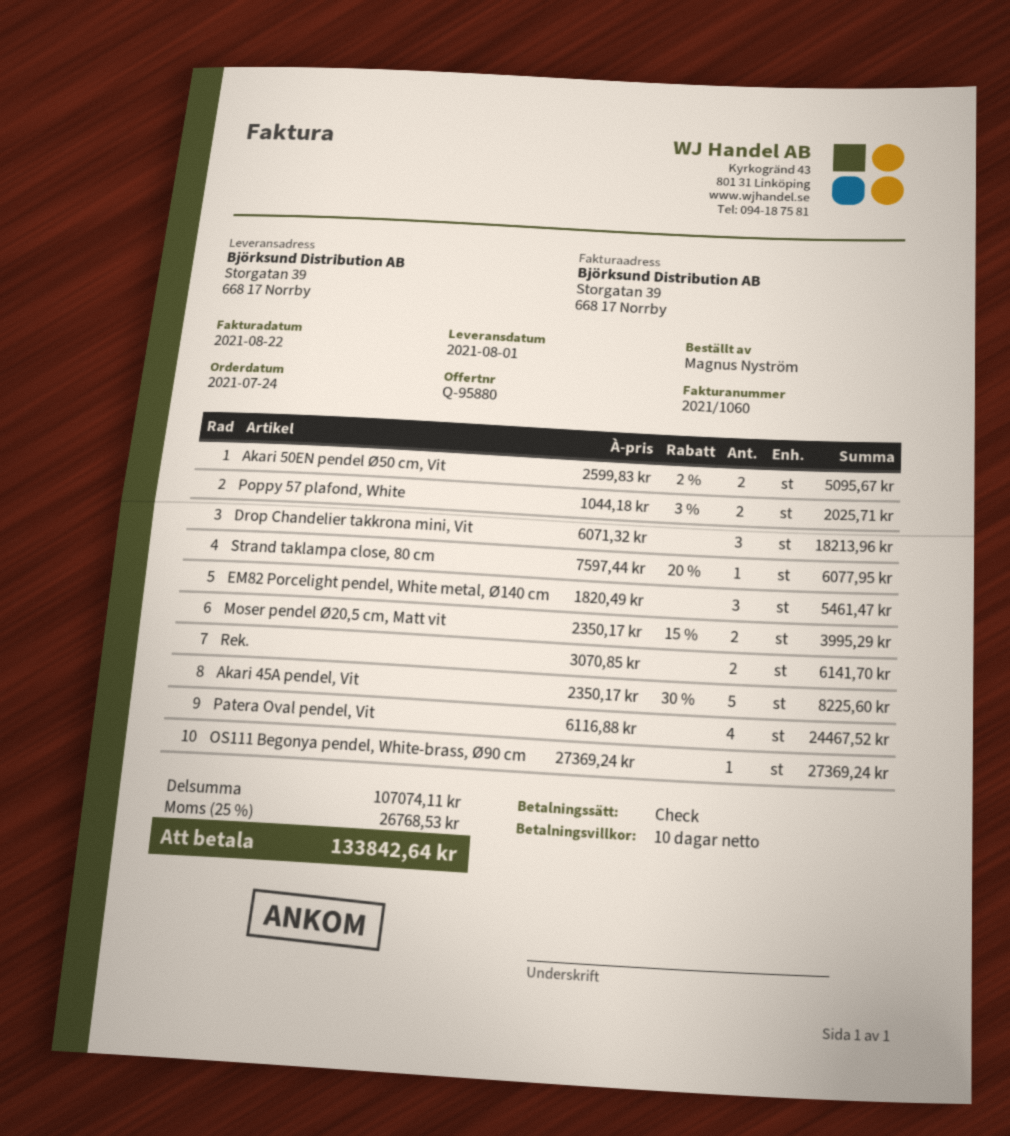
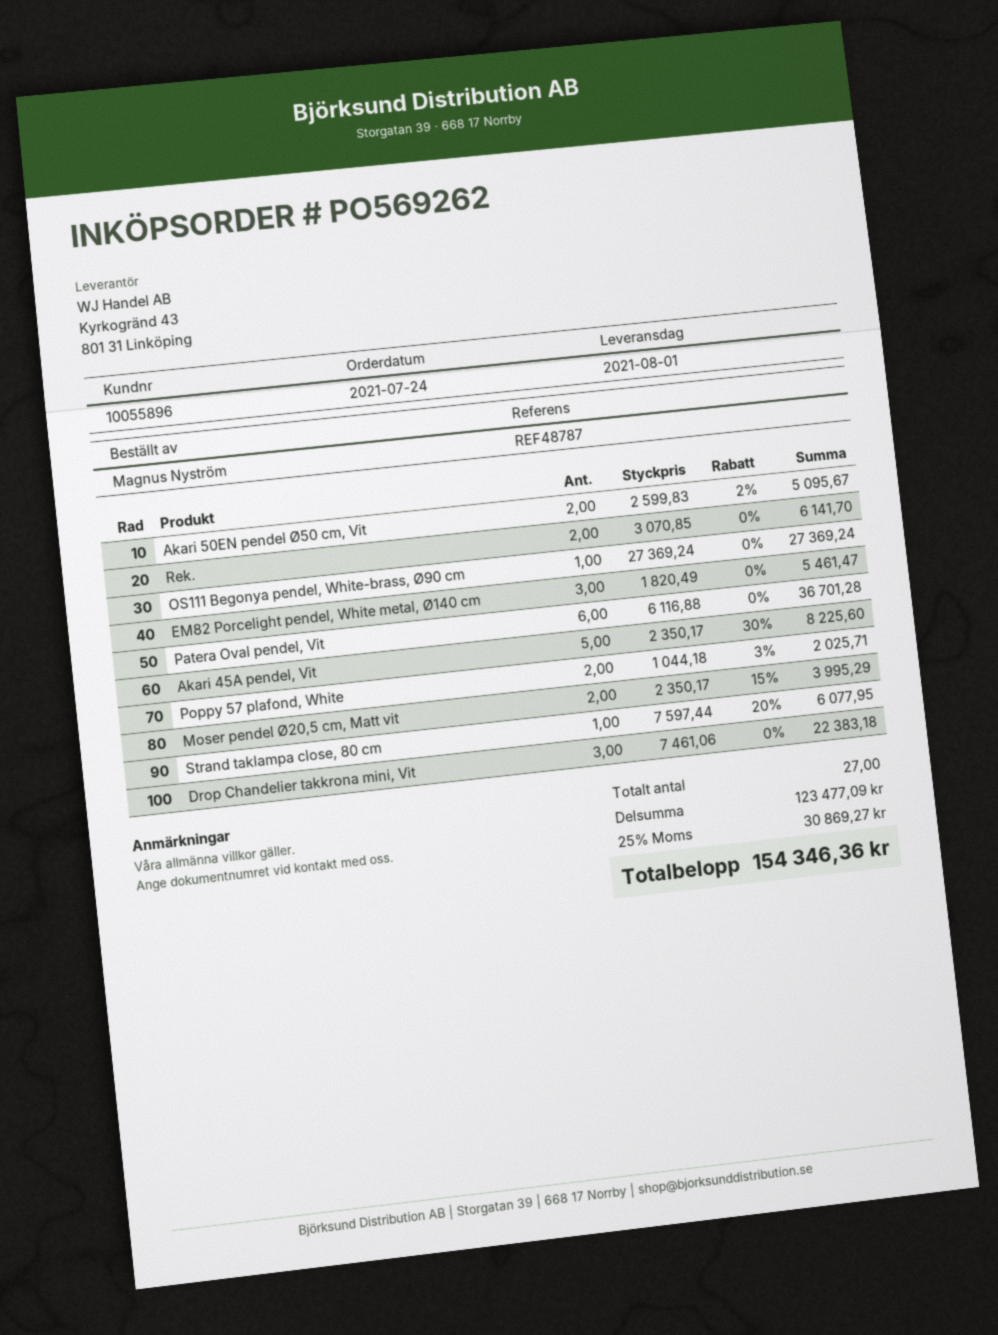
Drop Chandelier takkrona mini, Vit: 3 x 6071.32 = 18213.96 -> 3 x 7461.06 = 22383.18
Patera Oval pendel, Vit: 4 x 6116.88 = 24467.52 -> 6 x 6116.88 = 36701.28
subtotal: 107074.11 -> 123477.09
tax: 25% = 26768.53 -> 25% = 30869.27
total: 133842.64 -> 154346.36

